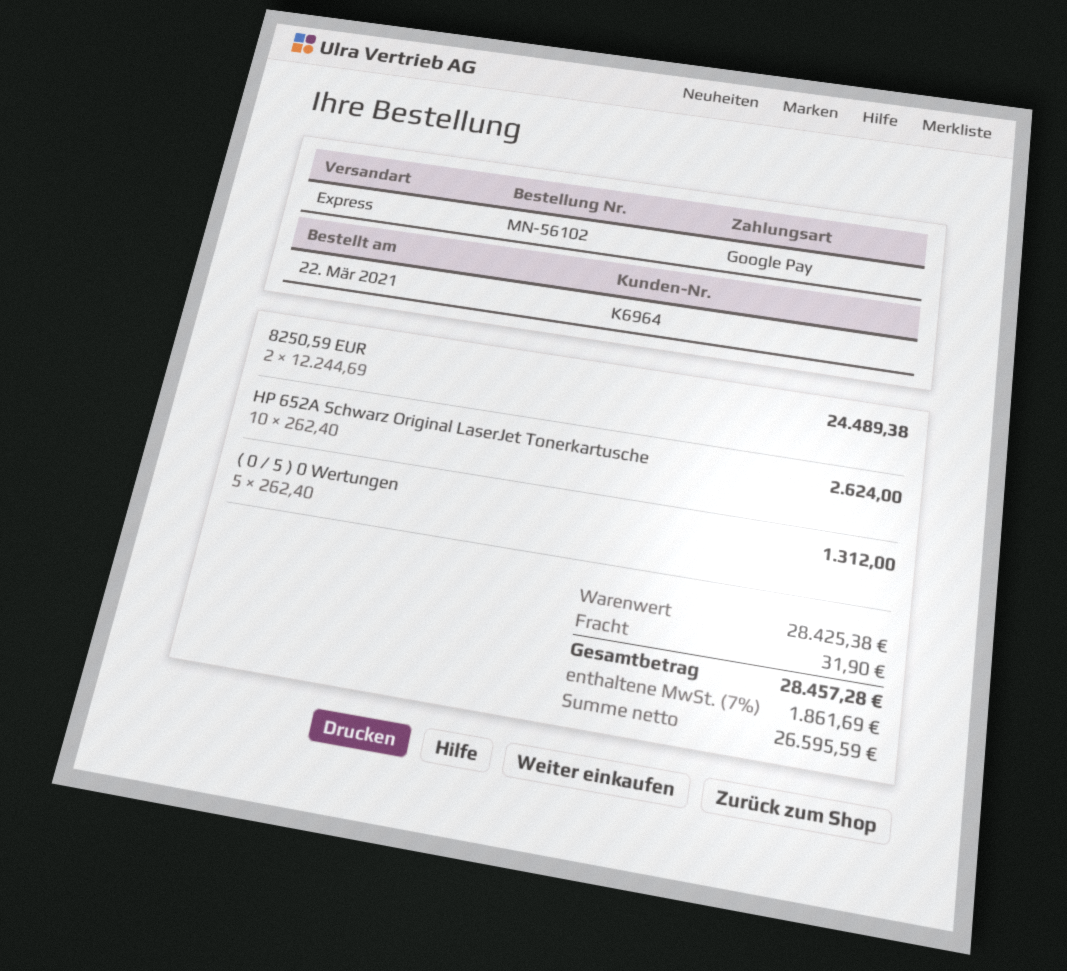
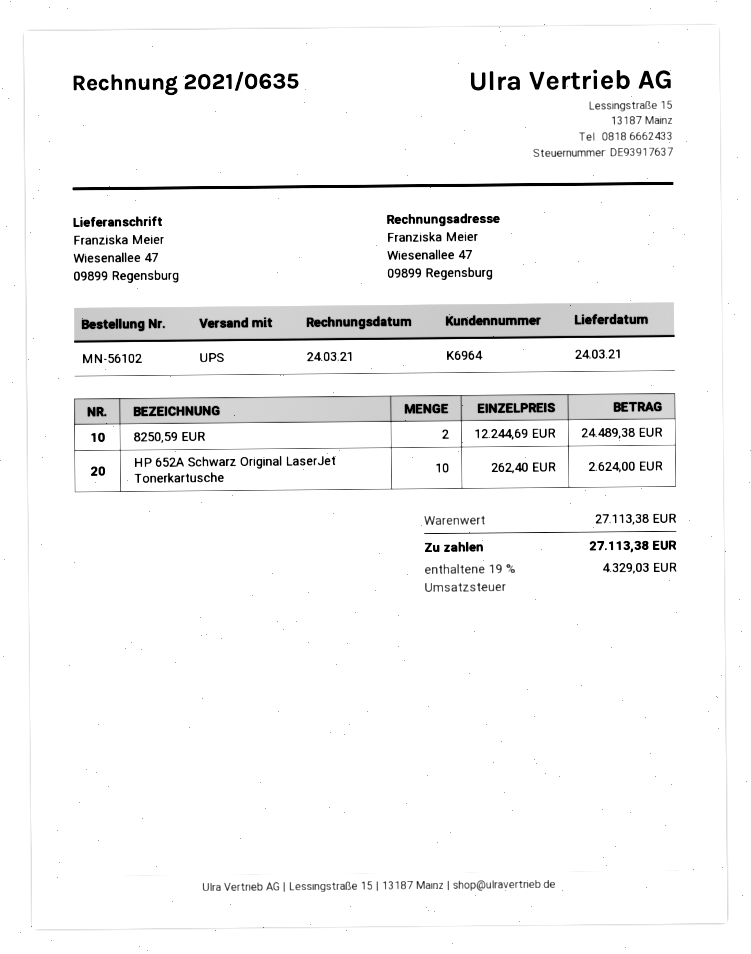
shipping method: express -> UPS
( 0 / 5 ) 0 Wertungen: 5 x 262.40 = 1312.00 -> none
subtotal: 28425.38 -> 27113.38
shipping: 31.90 -> none
tax: 7% = 1861.69 -> 19% = 4329.03
total: 28457.28 -> 27113.38

